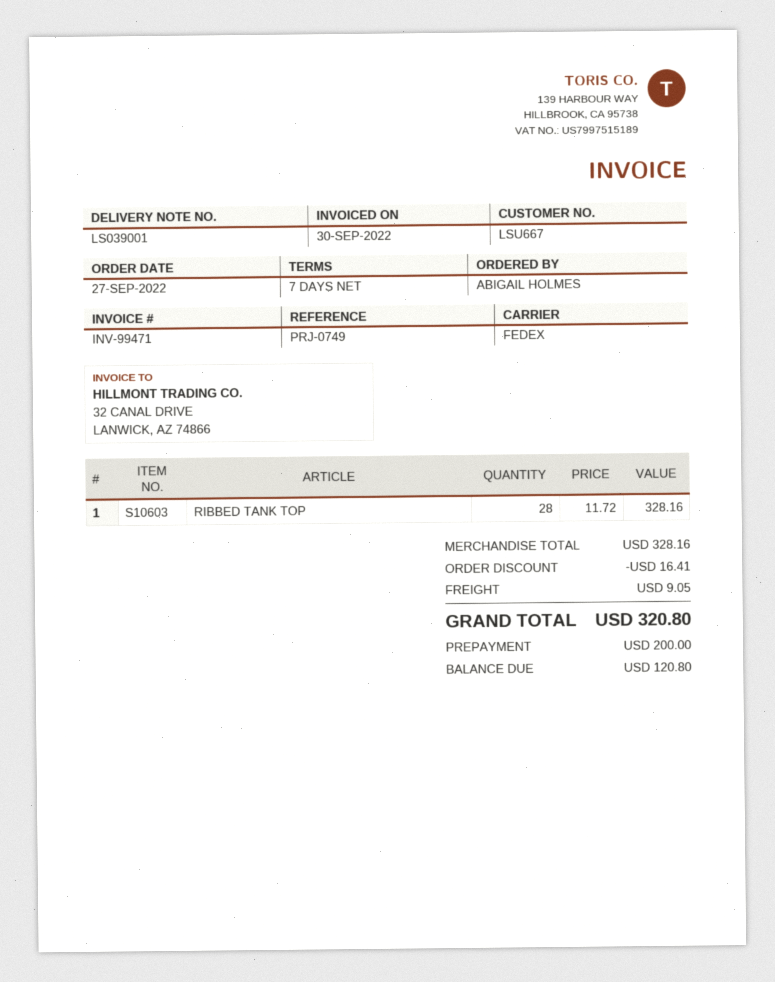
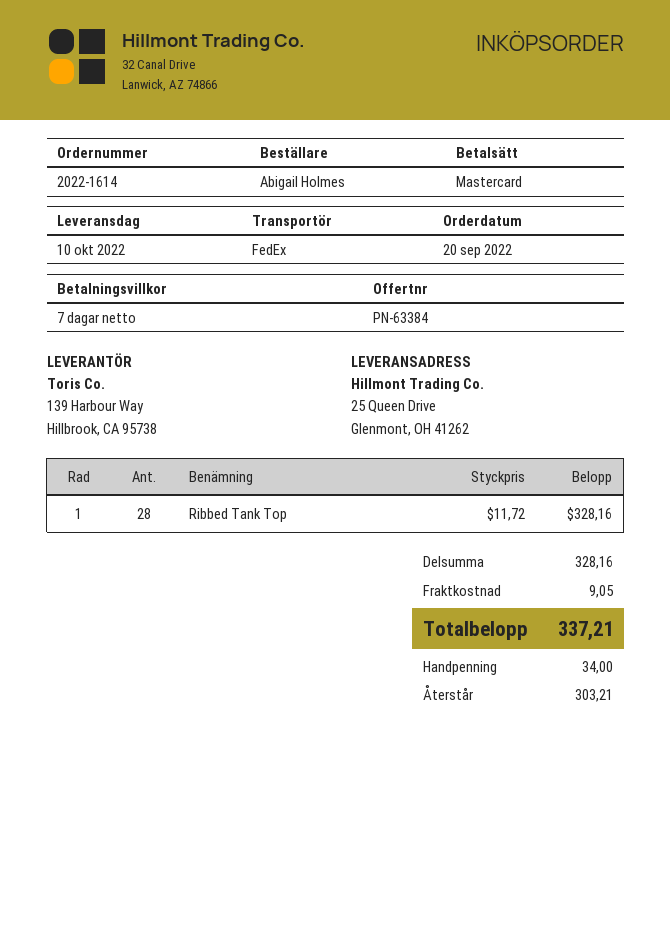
order date: 2022-09-27 -> 2022-09-20
discount: 16.41 -> none
total: 320.80 -> 337.21
deposit: 200.00 -> 34.00
balance: 120.80 -> 303.21

